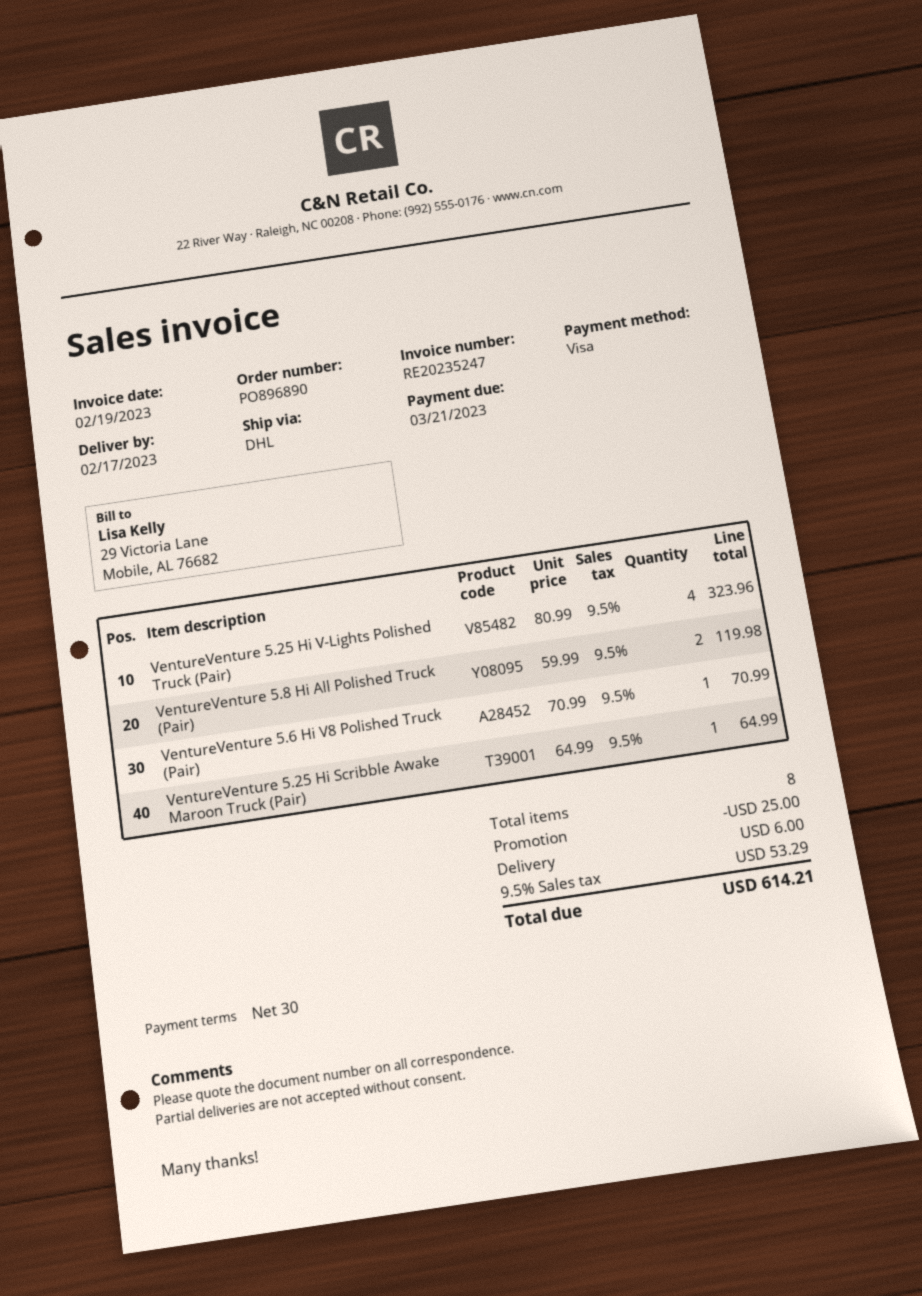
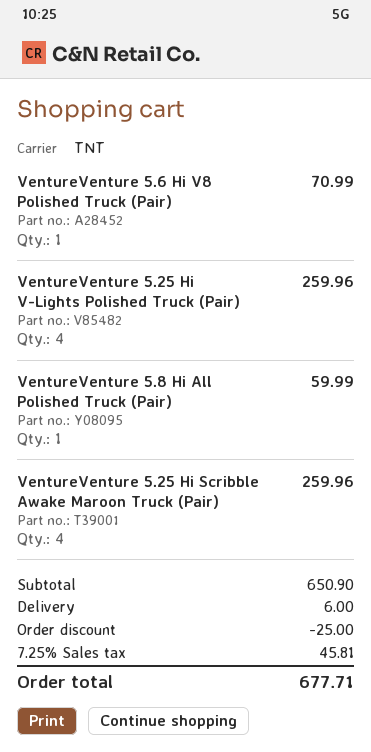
shipping method: DHL -> TNT
VentureVenture 5.25 Hi V-Lights Polished Truck (Pair): 4 for 323.96 -> 4 for 259.96
VentureVenture 5.8 Hi All Polished Truck (Pair): 2 for 119.98 -> 1 for 59.99
VentureVenture 5.25 Hi Scribble Awake Maroon Truck (Pair): 1 for 64.99 -> 4 for 259.96
tax: 9.5% = 53.29 -> 7.25% = 45.81
total: 614.21 -> 677.71

